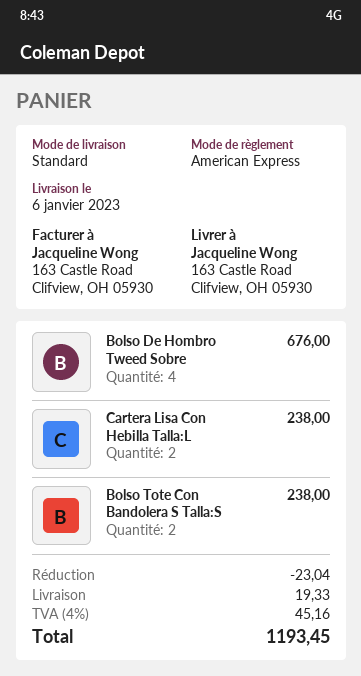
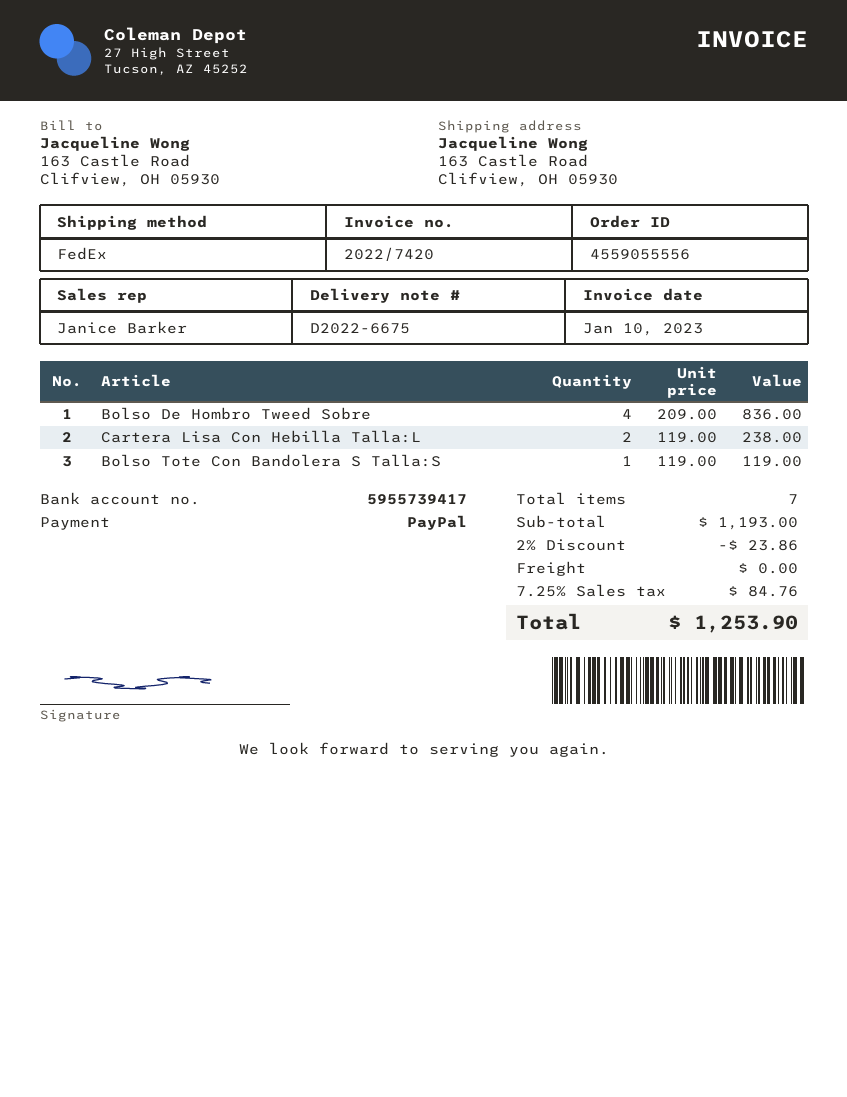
payment method: American Express -> PayPal
shipping method: standard -> FedEx
Bolso De Hombro Tweed Sobre: 4 for 676.00 -> 4 for 836.00
Bolso Tote Con Bandolera S Talla:S: 2 for 238.00 -> 1 for 119.00
discount: 23.04 -> 23.86
shipping: 19.33 -> 0.00
tax: 4% = 45.16 -> 7.25% = 84.76
total: 1193.45 -> 1253.90

